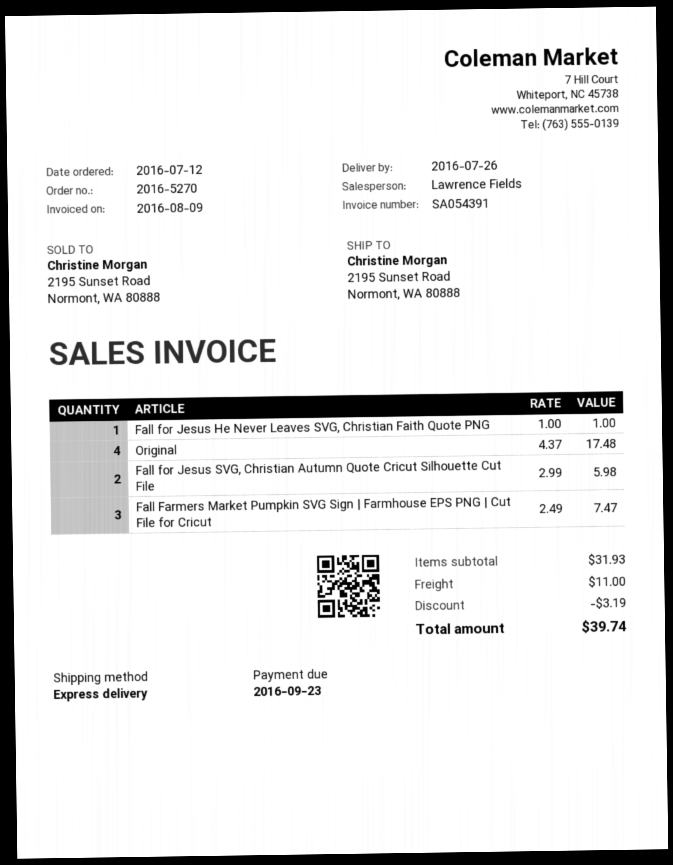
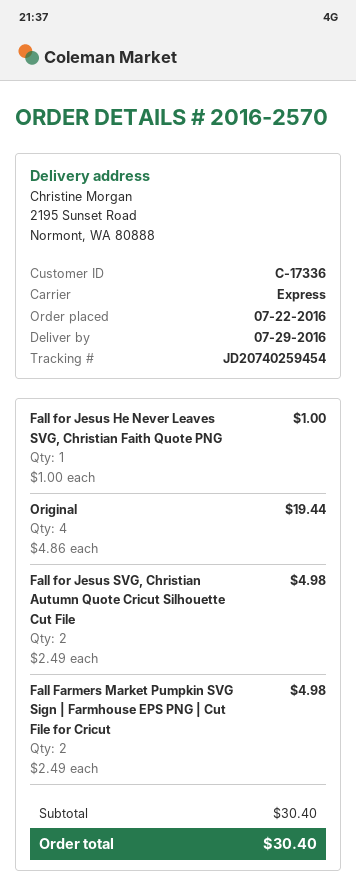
order number: 2016-5270 -> 2016-2570
order date: 2016-07-12 -> 2016-07-22
delivery date: 2016-07-26 -> 2016-07-29
Original: 4 x 4.37 = 17.48 -> 4 x 4.86 = 19.44
Fall for Jesus SVG, Christian Autumn Quote Cricut Silhouette Cut File: 2 x 2.99 = 5.98 -> 2 x 2.49 = 4.98
Fall Farmers Market Pumpkin SVG Sign | Farmhouse EPS PNG | Cut File for Cricut: 3 x 2.49 = 7.47 -> 2 x 2.49 = 4.98
subtotal: 31.93 -> 30.40
discount: 3.19 -> none
shipping: 11.00 -> none
total: 39.74 -> 30.40

